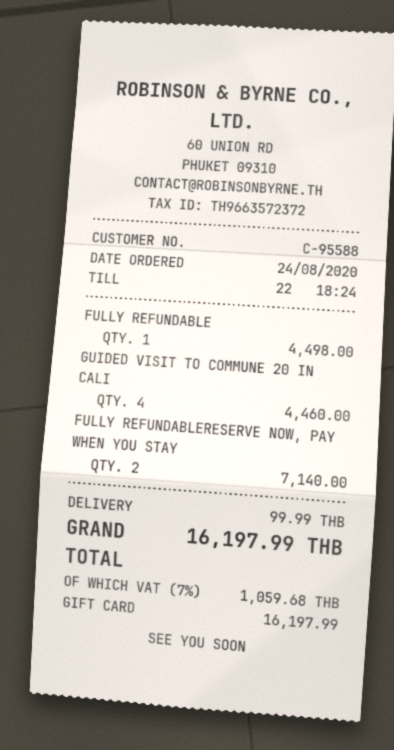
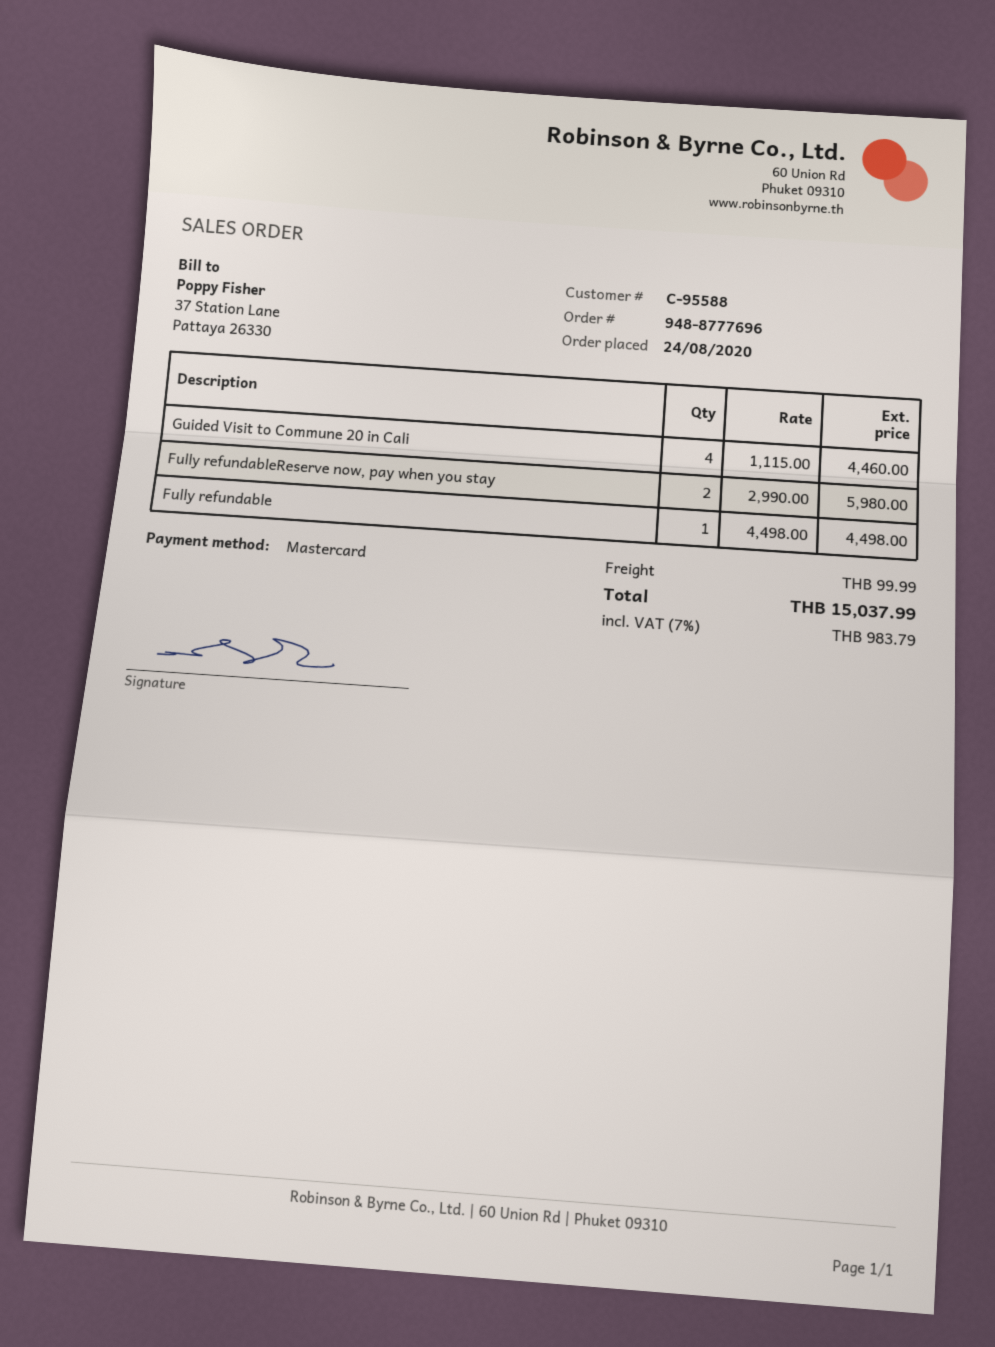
payment method: gift card -> Mastercard
FULLY REFUNDABLERESERVE NOW, PAY WHEN YOU STAY: 2 for 7140.00 -> 2 for 5980.00
tax: 7% = 1059.68 -> 7% = 983.79
total: 16197.99 -> 15037.99

